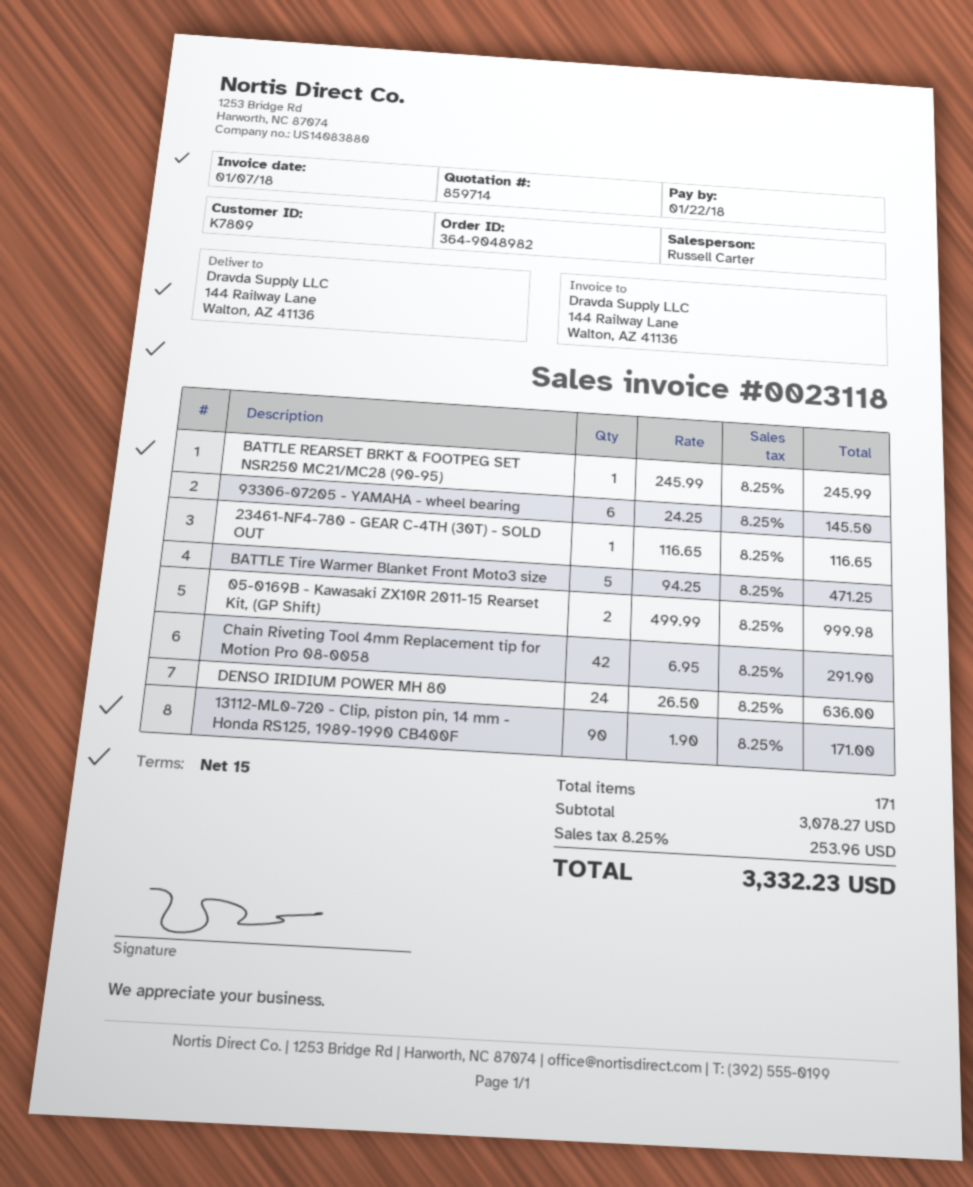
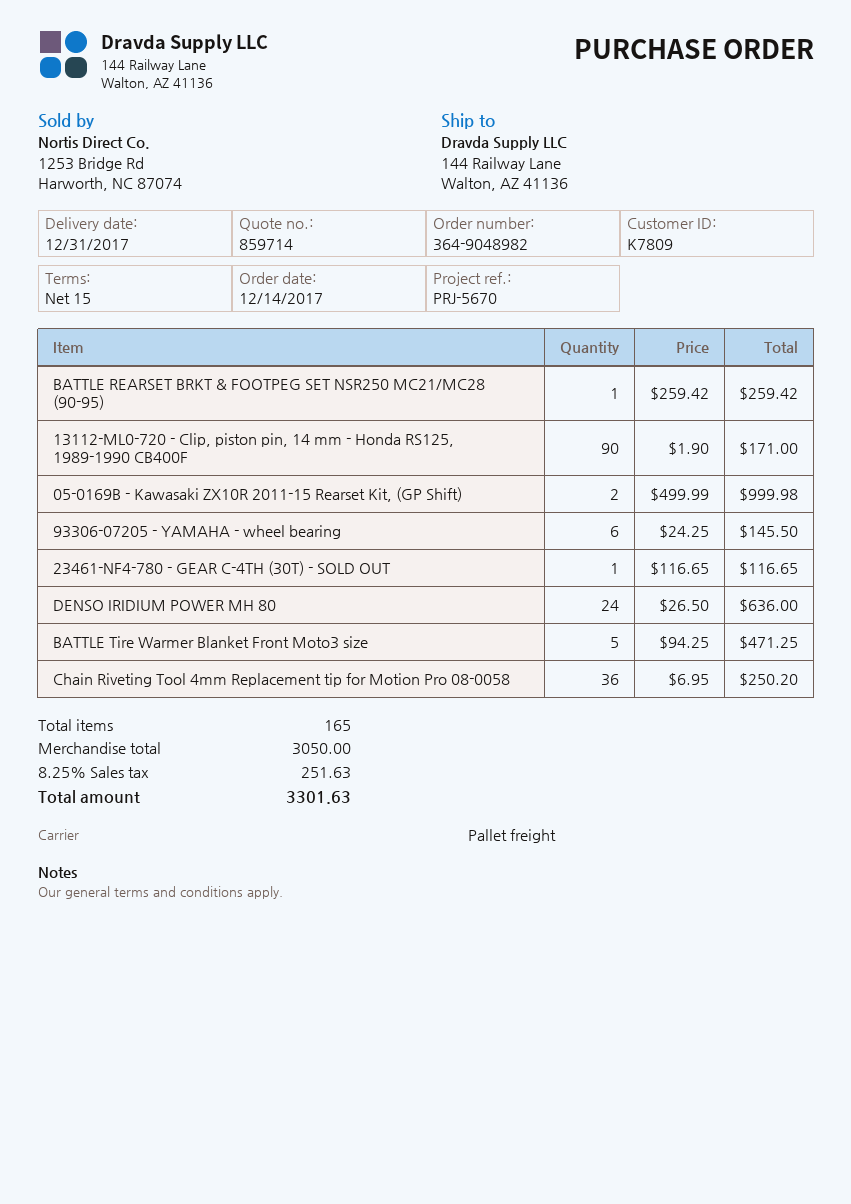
BATTLE REARSET BRKT & FOOTPEG SET NSR250 MC21/MC28 (90-95): 1 x 245.99 = 245.99 -> 1 x 259.42 = 259.42
Chain Riveting Tool 4mm Replacement tip for Motion Pro 08-0058: 42 x 6.95 = 291.90 -> 36 x 6.95 = 250.20
total quantity: 171 -> 165
subtotal: 3078.27 -> 3050.00
tax: 8.25% = 253.96 -> 8.25% = 251.63
total: 3332.23 -> 3301.63

